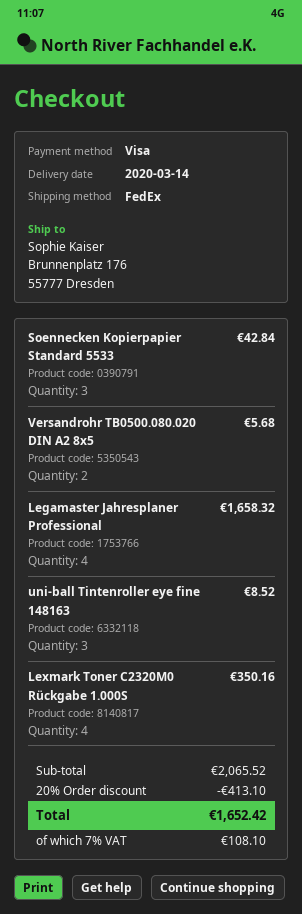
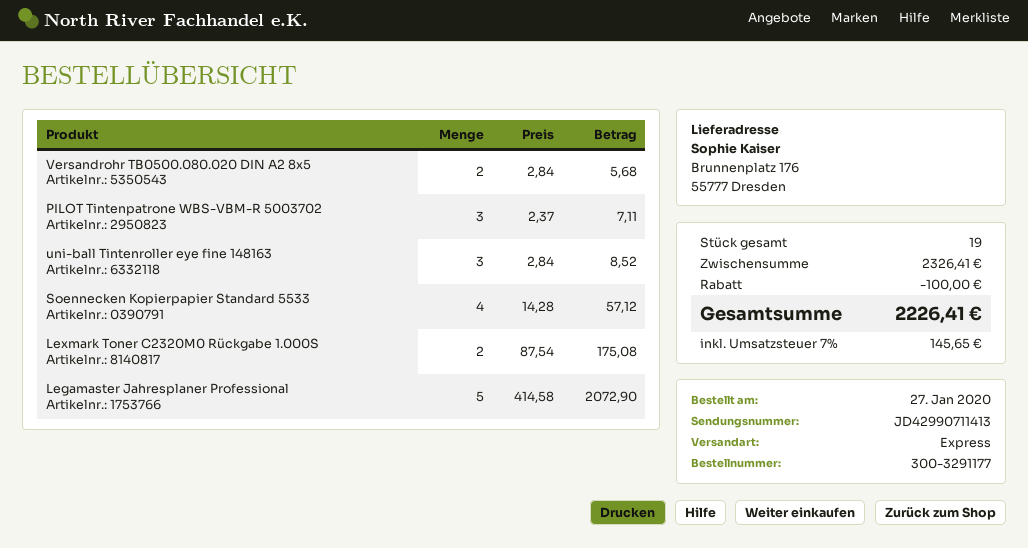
shipping method: FedEx -> express
Soennecken Kopierpapier Standard 5533: 3 for 42.84 -> 4 for 57.12
Legamaster Jahresplaner Professional: 4 for 1658.32 -> 5 for 2072.90
Lexmark Toner C2320M0 Rückgabe 1.000S: 4 for 350.16 -> 2 for 175.08
PILOT Tintenpatrone WBS-VBM-R 5003702: none -> 3 for 7.11
subtotal: 2065.52 -> 2326.41
discount: 413.10 -> 100.00
tax: 7% = 108.10 -> 7% = 145.65
total: 1652.42 -> 2226.41

